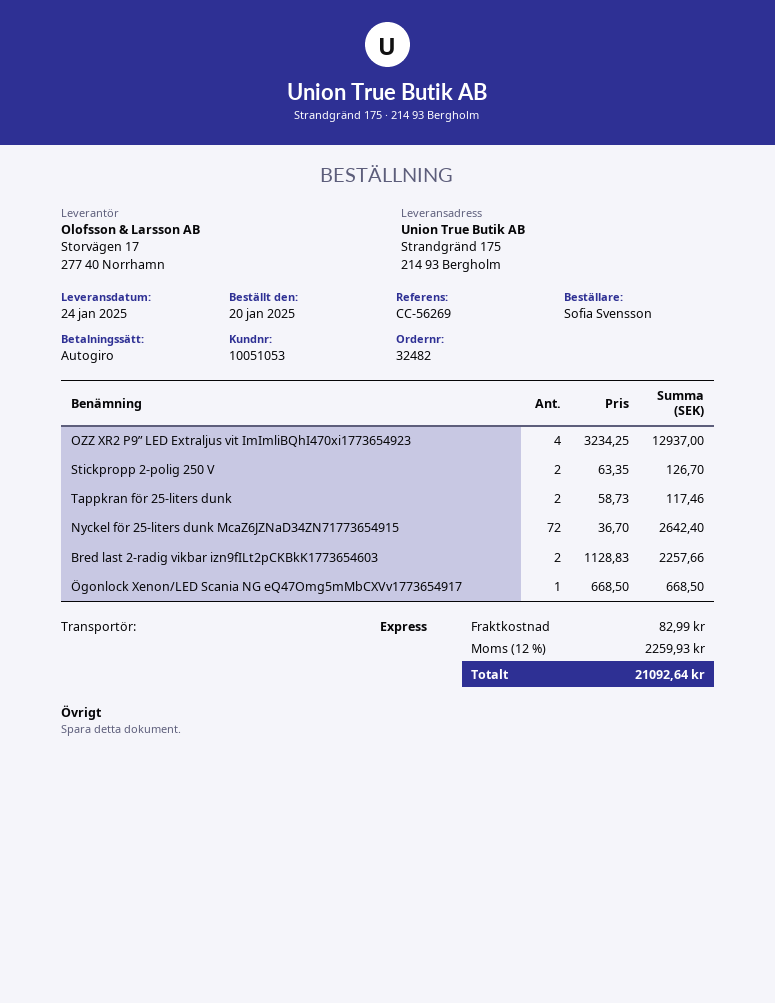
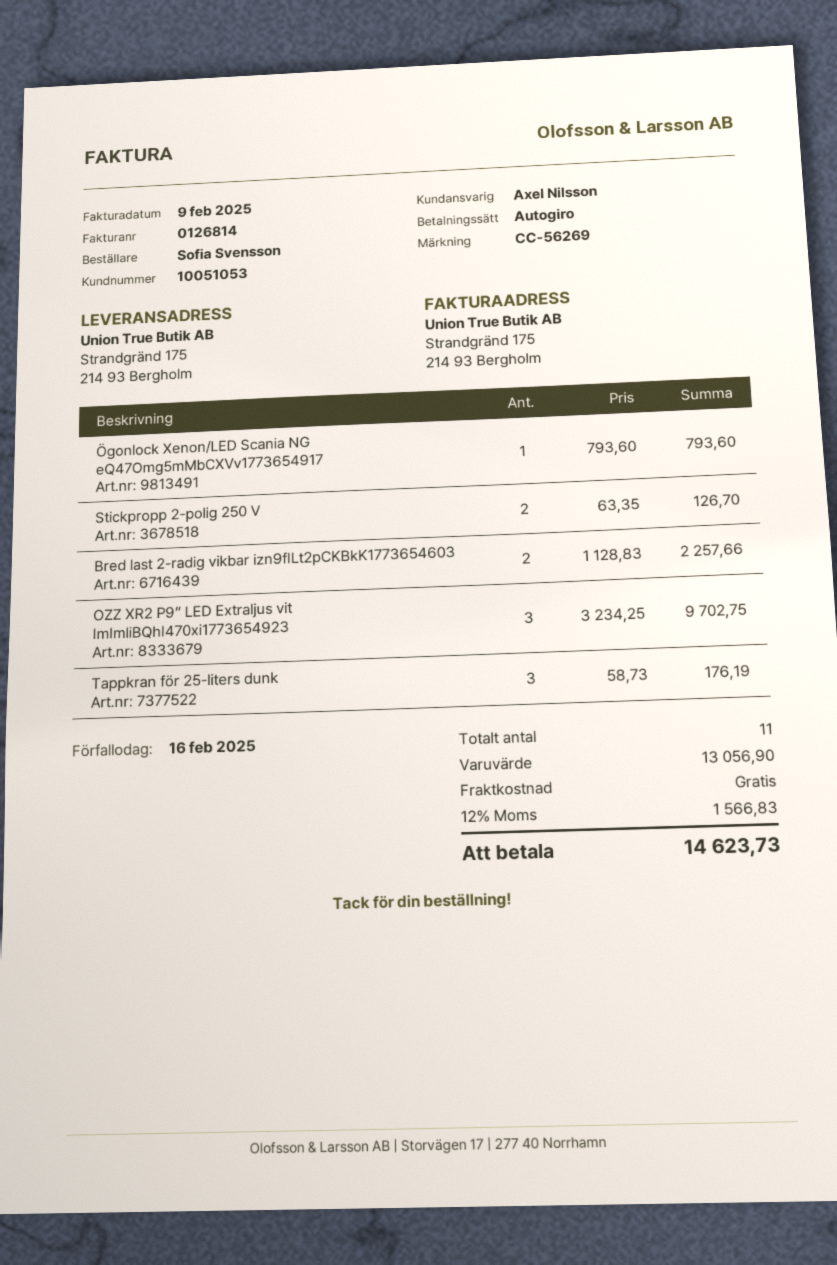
OZZ XR2 P9” LED Extraljus vit ImImliBQhI470xi1773654923: 4 x 3234.25 = 12937.00 -> 3 x 3234.25 = 9702.75
Tappkran för 25-liters dunk: 2 x 58.73 = 117.46 -> 3 x 58.73 = 176.19
Nyckel för 25-liters dunk McaZ6JZNaD34ZN71773654915: 72 x 36.70 = 2642.40 -> none
Ögonlock Xenon/LED Scania NG eQ47Omg5mMbCXVv1773654917: 1 x 668.50 = 668.50 -> 1 x 793.60 = 793.60
shipping: 82.99 -> 0.00
tax: 12% = 2259.93 -> 12% = 1566.83
total: 21092.64 -> 14623.73

